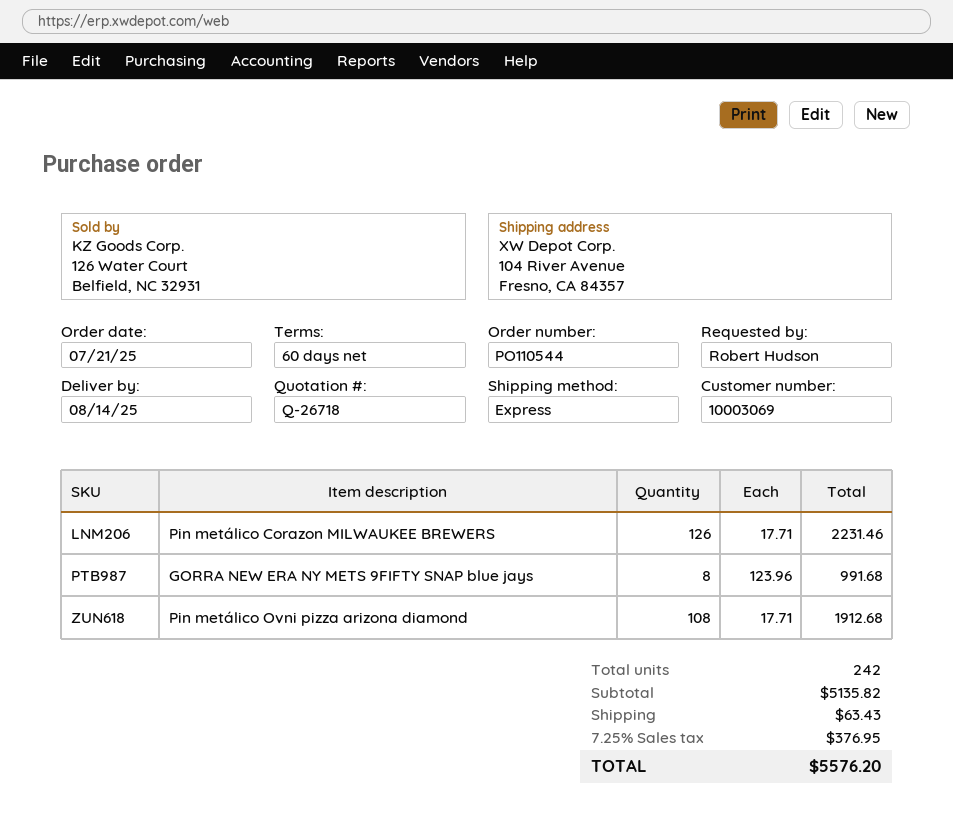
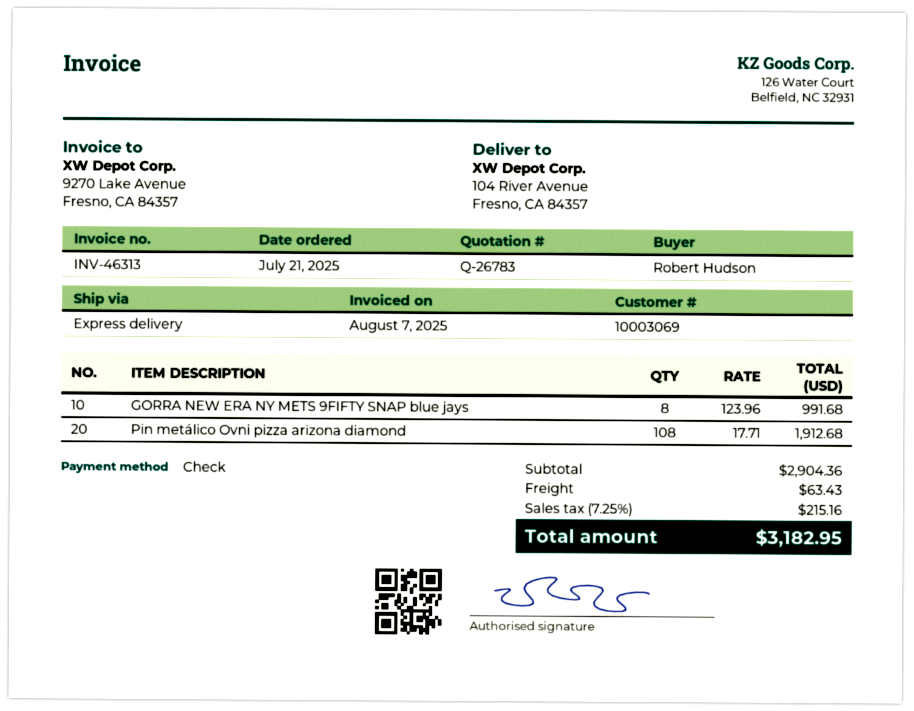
quote number: Q-26718 -> Q-26783
Pin metálico Corazon MILWAUKEE BREWERS: 126 x 17.71 = 2231.46 -> none
subtotal: 5135.82 -> 2904.36
tax: 7.25% = 376.95 -> 7.25% = 215.16
total: 5576.20 -> 3182.95

